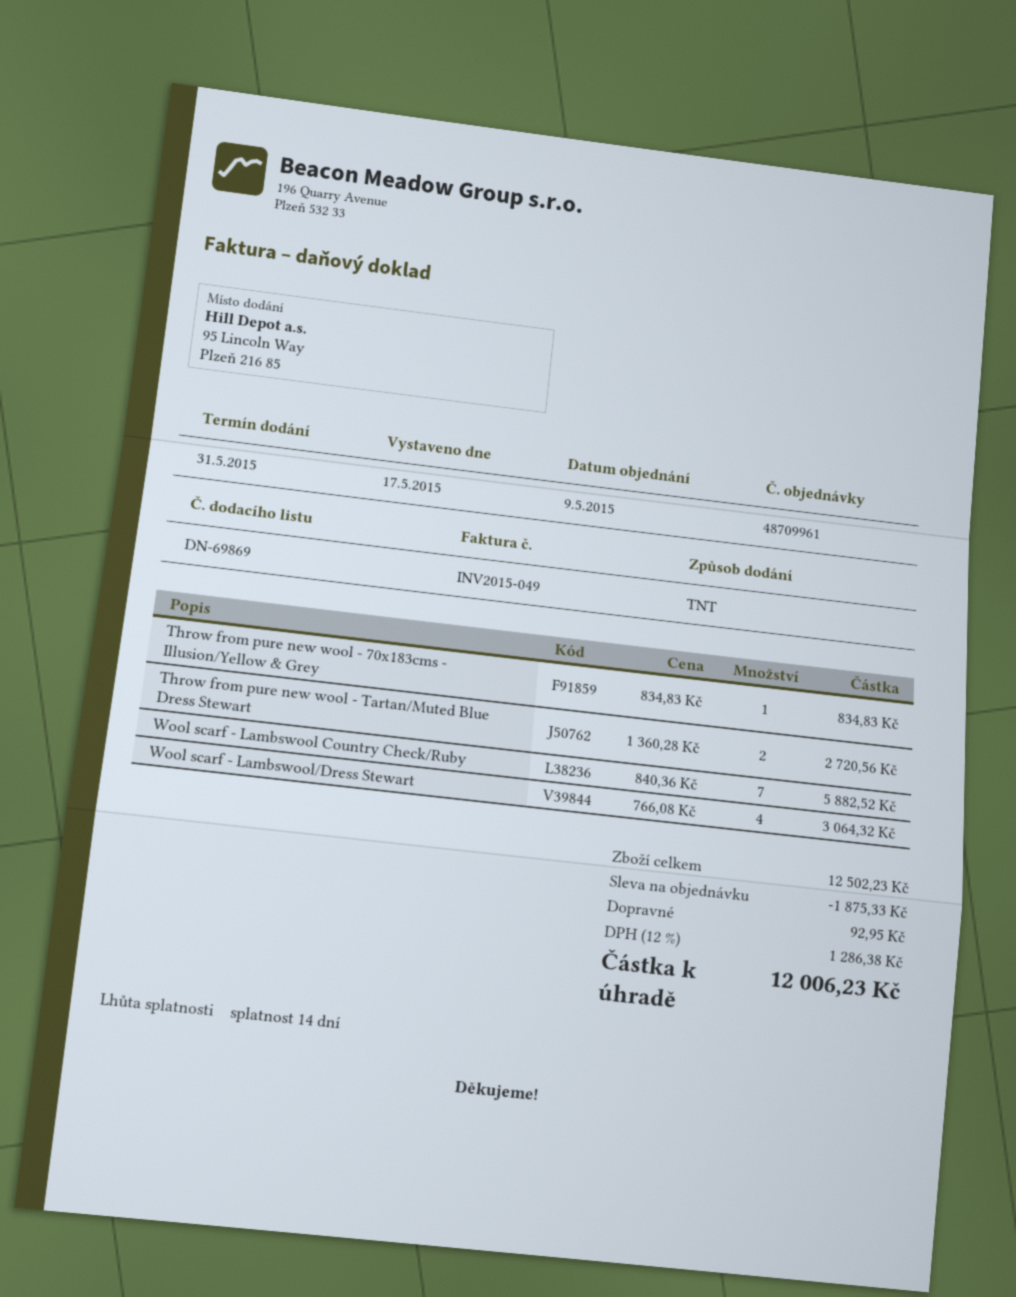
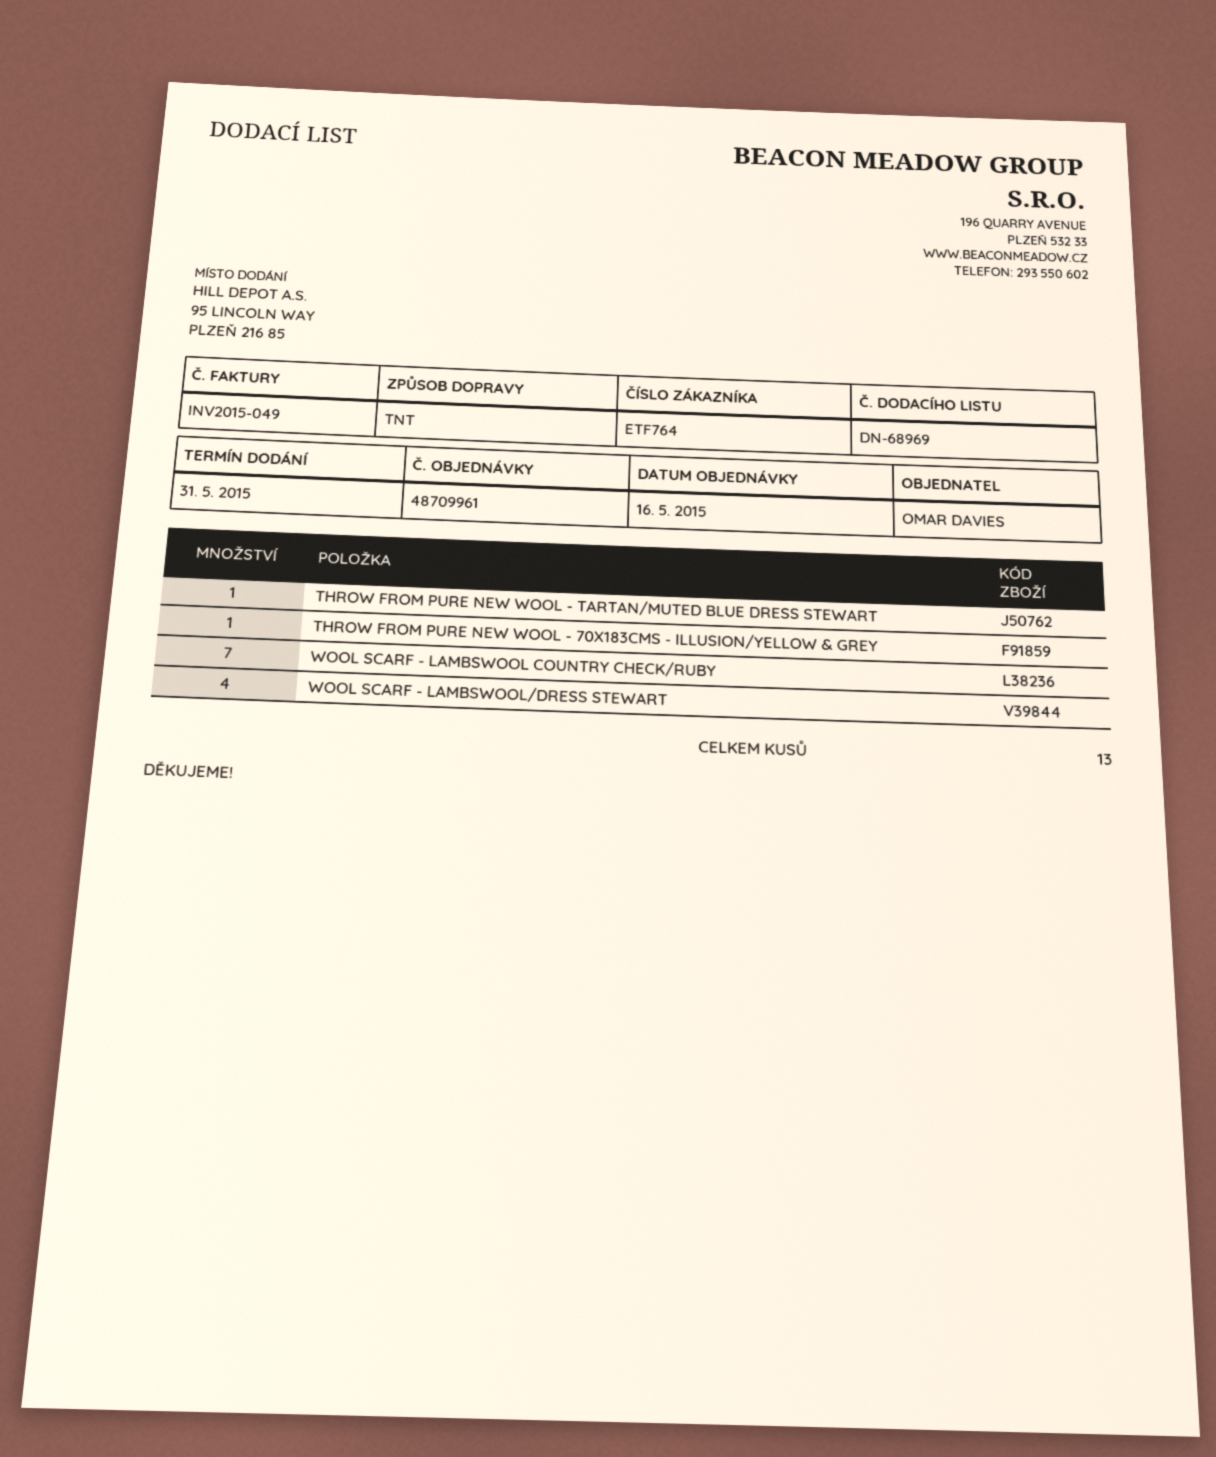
order date: 2015-05-09 -> 2015-05-16
delivery note number: DN-69869 -> DN-68969
Throw from pure new wool - Tartan/Muted Blue Dress Stewart: 2 -> 1

